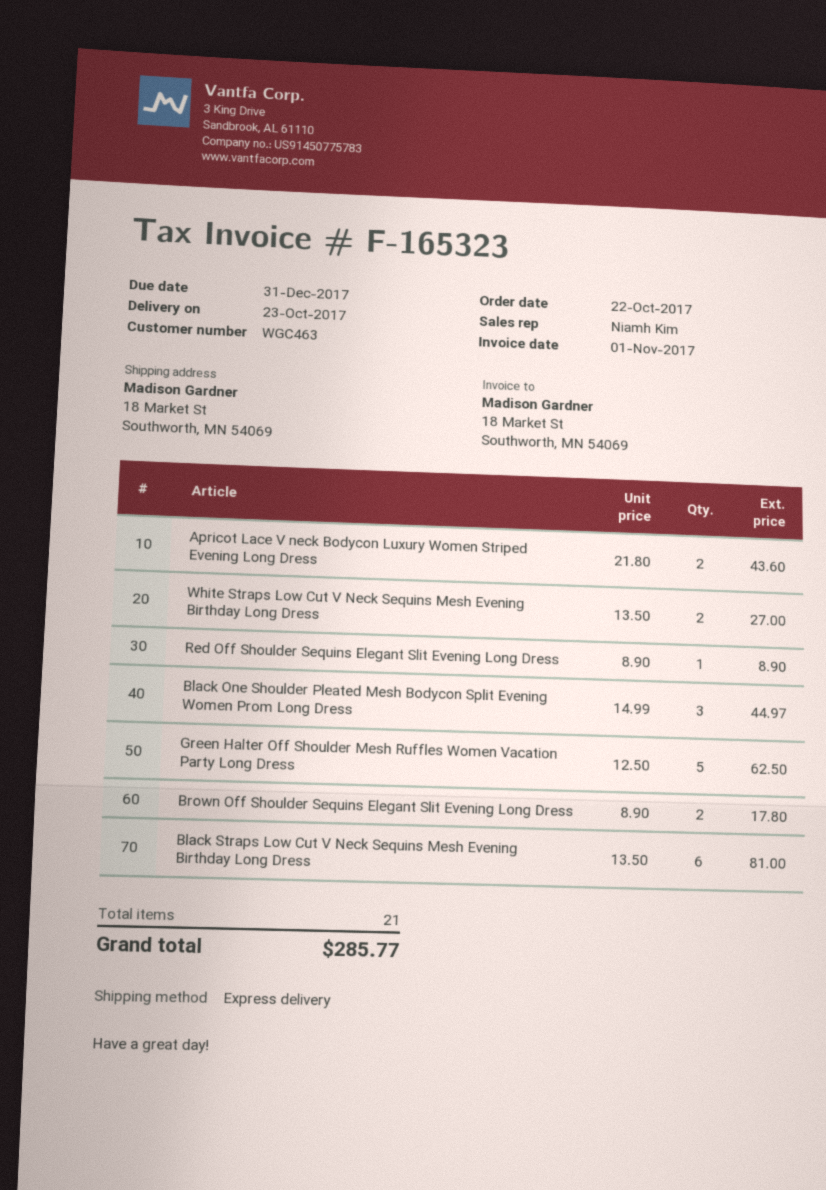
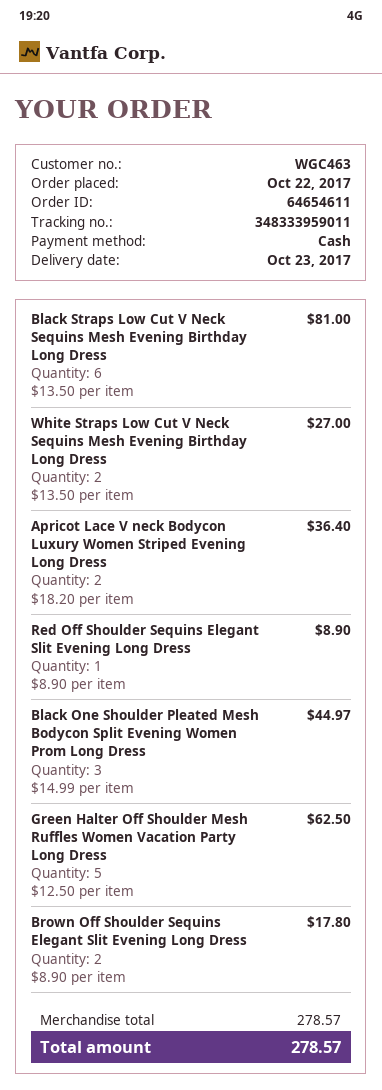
Apricot Lace V neck Bodycon Luxury Women Striped Evening Long Dress: 2 x 21.80 = 43.60 -> 2 x 18.20 = 36.40
total: 285.77 -> 278.57

